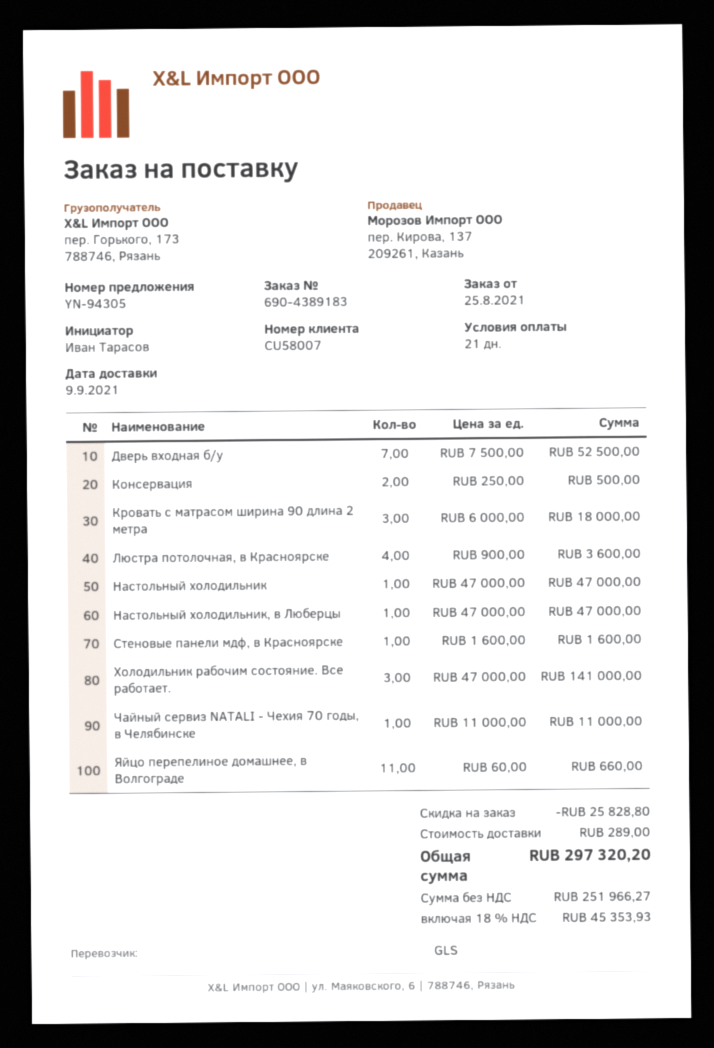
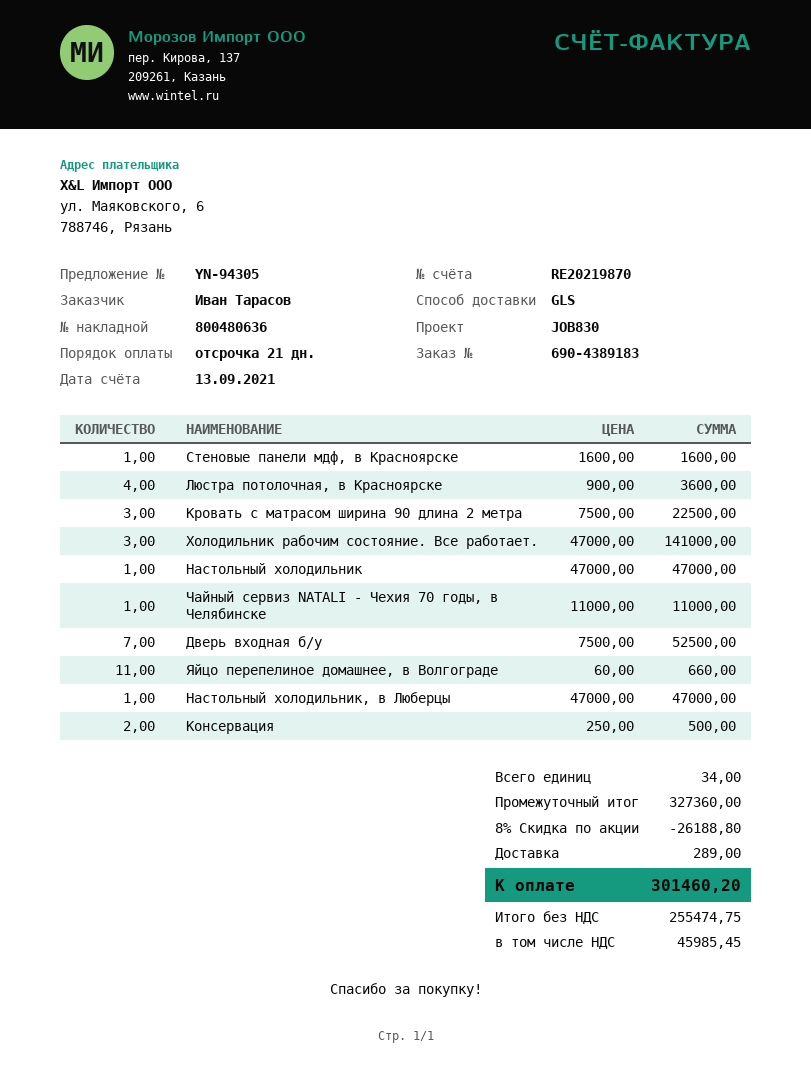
Кровать с матрасом ширина 90 длина 2 метра: 3 x 6000.00 = 18000.00 -> 3 x 7500.00 = 22500.00
discount: 25828.80 -> 26188.80
net: 251966.27 -> 255474.75
tax: 45353.93 -> 45985.45
total: 297320.20 -> 301460.20

